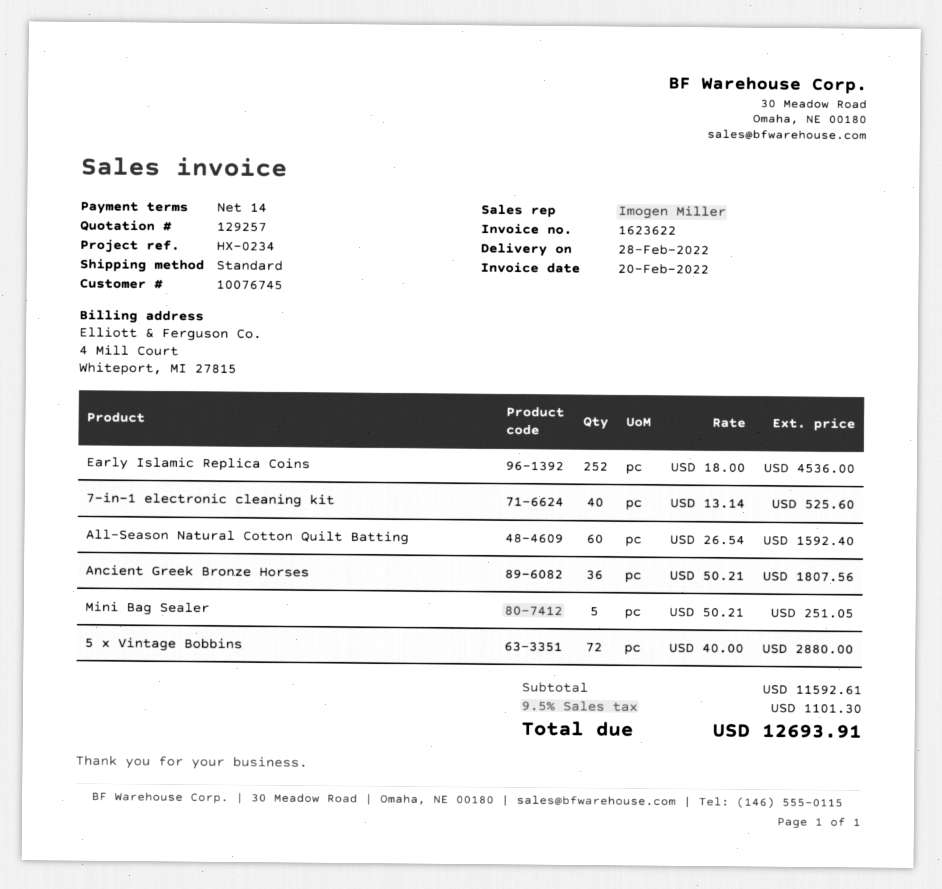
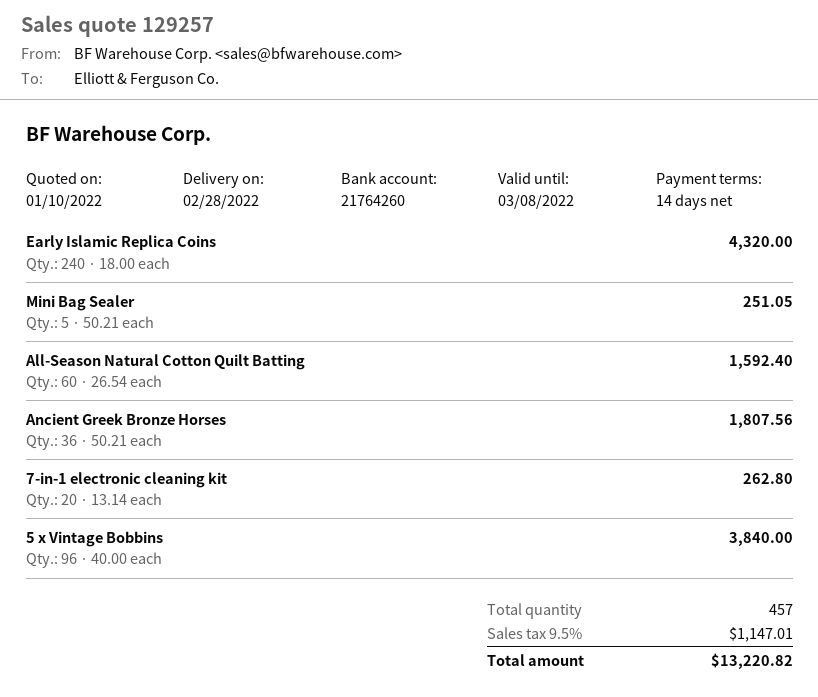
Early Islamic Replica Coins: 252 x 18.00 = 4536.00 -> 240 x 18.00 = 4320.00
7-in-1 electronic cleaning kit: 40 x 13.14 = 525.60 -> 20 x 13.14 = 262.80
5 x Vintage Bobbins: 72 x 40.00 = 2880.00 -> 96 x 40.00 = 3840.00
tax: 9.5% = 1101.30 -> 9.5% = 1147.01
total: 12693.91 -> 13220.82

